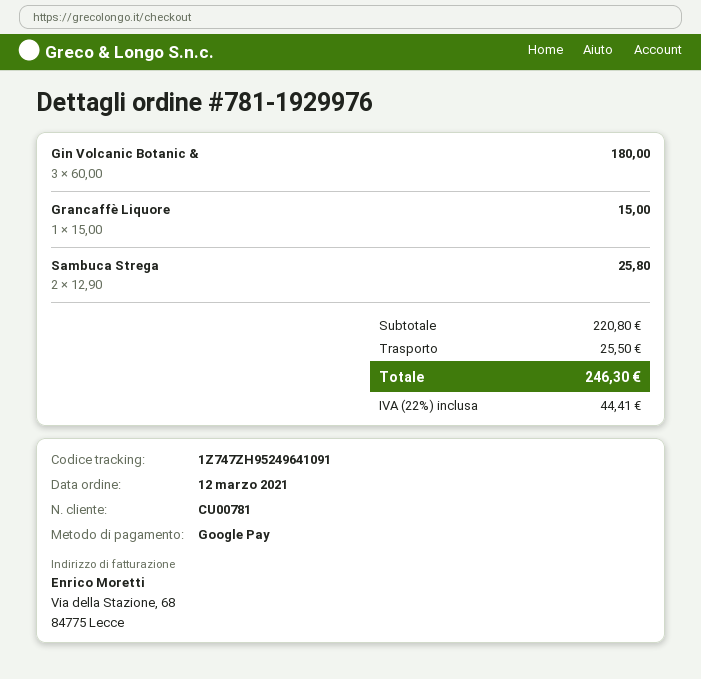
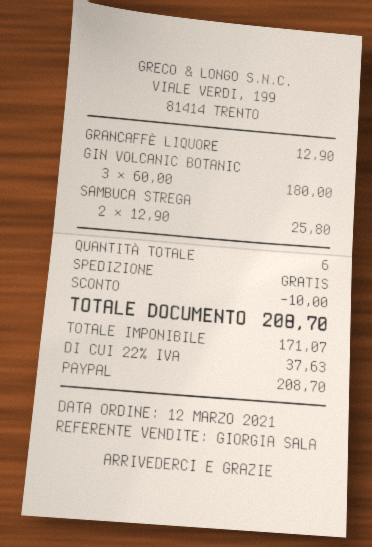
payment method: Google Pay -> PayPal
Grancaffè Liquore: 1 x 15.00 = 15.00 -> 1 x 12.90 = 12.90
discount: none -> 10.00
shipping: 25.50 -> 0.00
tax: 22% = 44.41 -> 22% = 37.63
total: 246.30 -> 208.70

